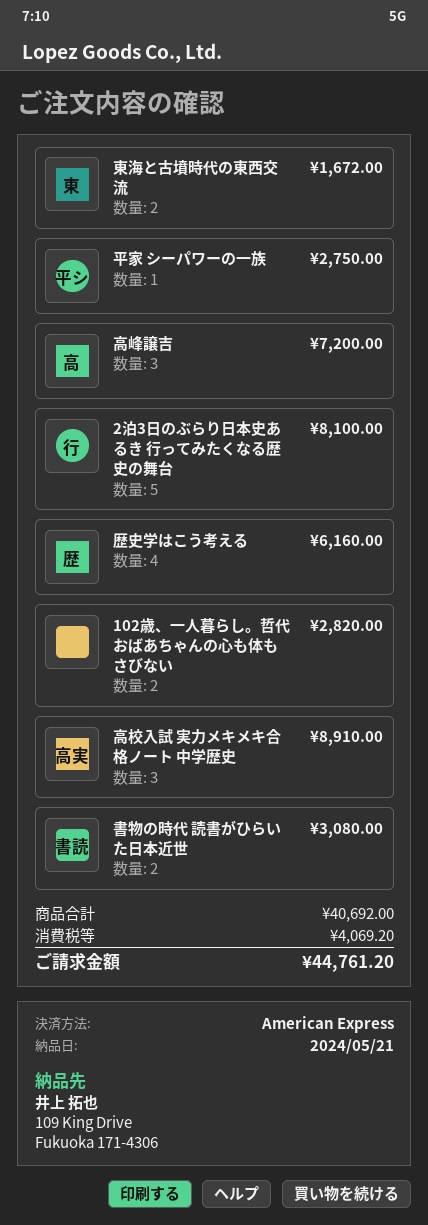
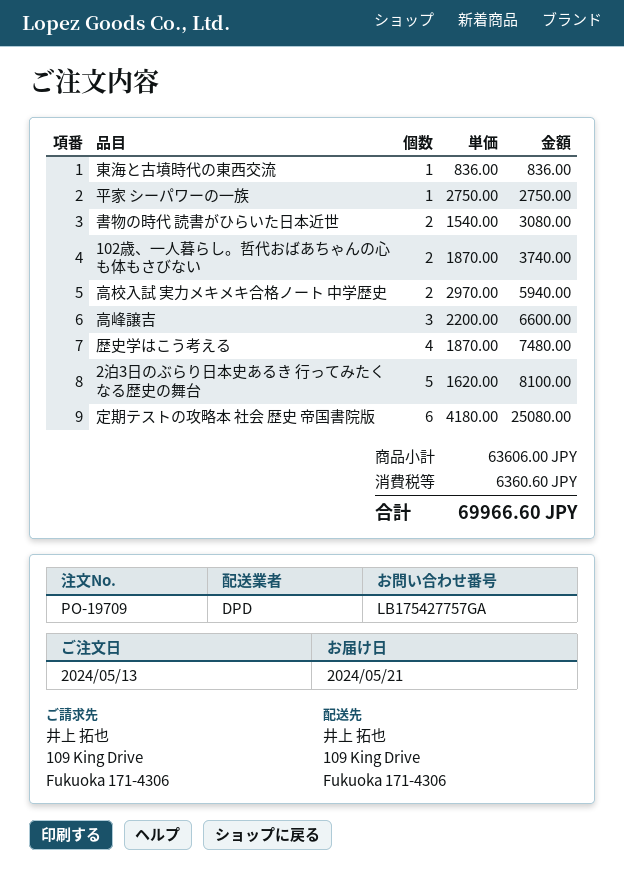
東海と古墳時代の東西交流: 2 for 1672.00 -> 1 for 836.00
高峰譲吉: 3 for 7200.00 -> 3 for 6600.00
歴史学はこう考える: 4 for 6160.00 -> 4 for 7480.00
102歳、一人暮らし。哲代おばあちゃんの心も体もさびない: 2 for 2820.00 -> 2 for 3740.00
高校入試 実力メキメキ合格ノート 中学歴史: 3 for 8910.00 -> 2 for 5940.00
定期テストの攻略本 社会 歴史 帝国書院版: none -> 6 for 25080.00
subtotal: 40692.00 -> 63606.00
tax: 4069.20 -> 6360.60
total: 44761.20 -> 69966.60

